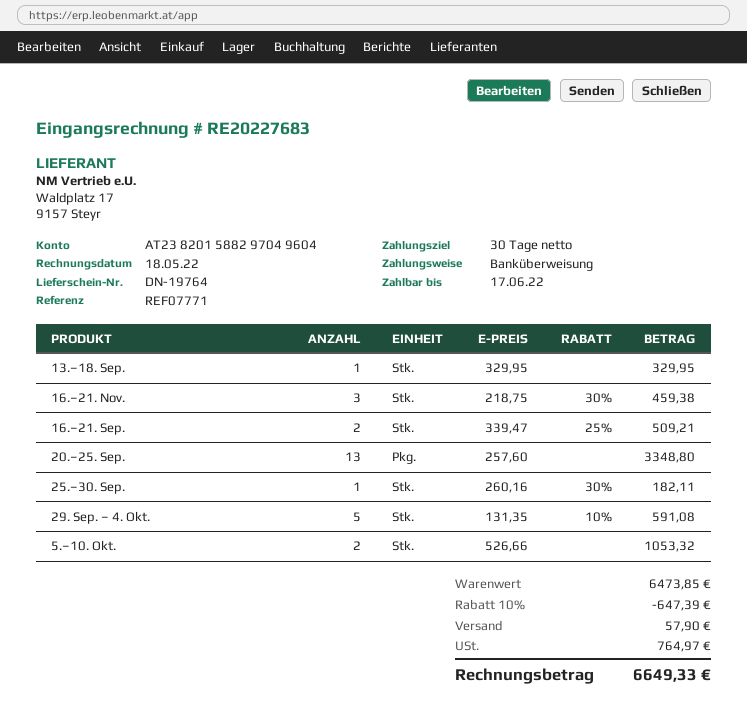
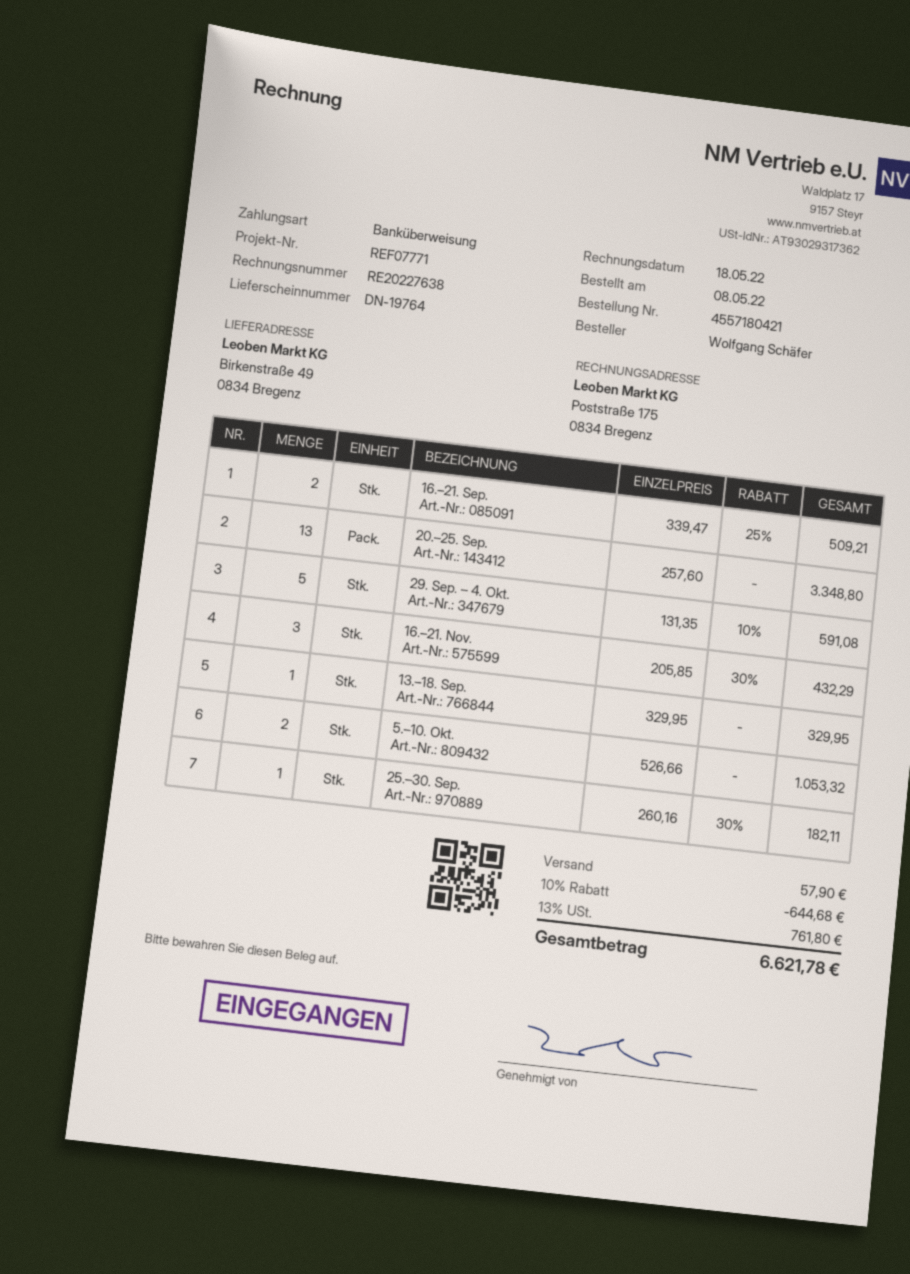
invoice number: RE20227683 -> RE20227638
16.–21. Nov.: 3 x 218.75 - 30% = 459.38 -> 3 x 205.85 - 30% = 432.29
discount: 10% = 647.39 -> 10% = 644.68
tax: 764.97 -> 761.80
total: 6649.33 -> 6621.78

